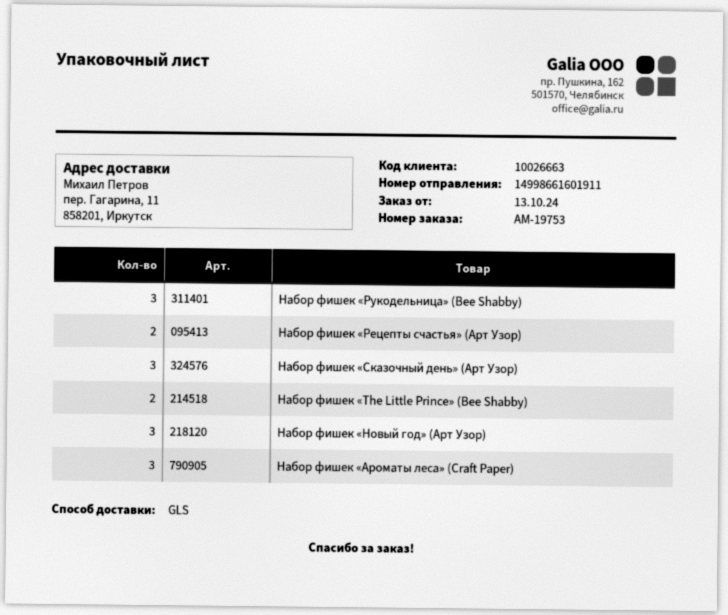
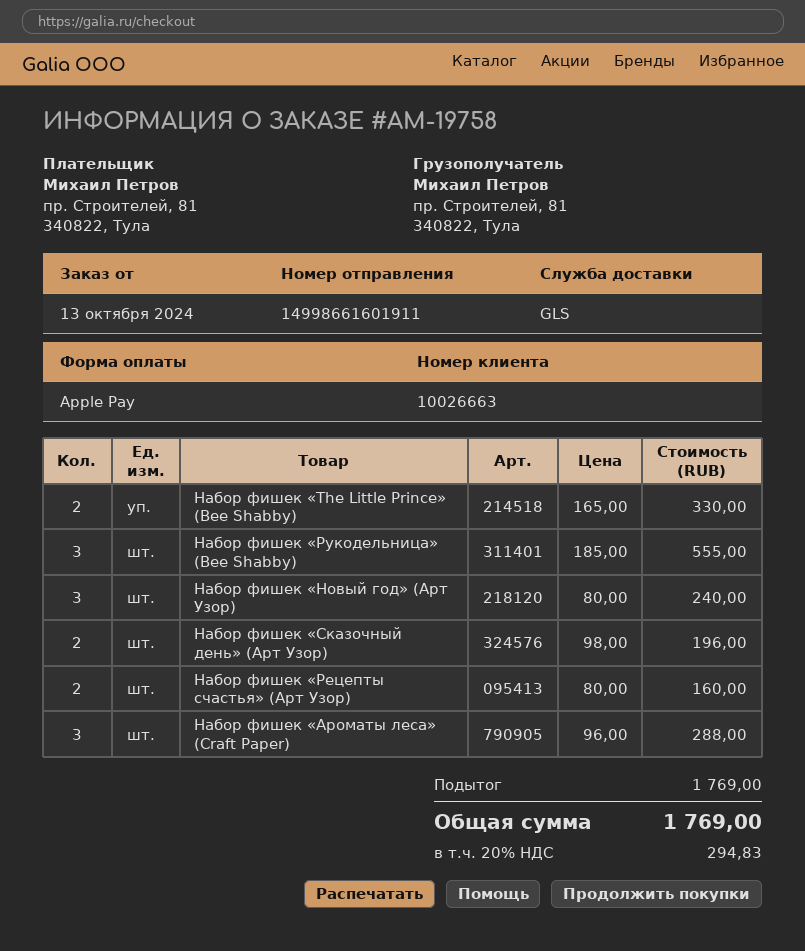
order number: AM-19753 -> AM-19758
ship to: пер. Гагарина, 11, 858201, Иркутск -> пр. Строителей, 81, 340822, Тула
Набор фишек «Сказочный день» (Арт Узор): 3 -> 2

